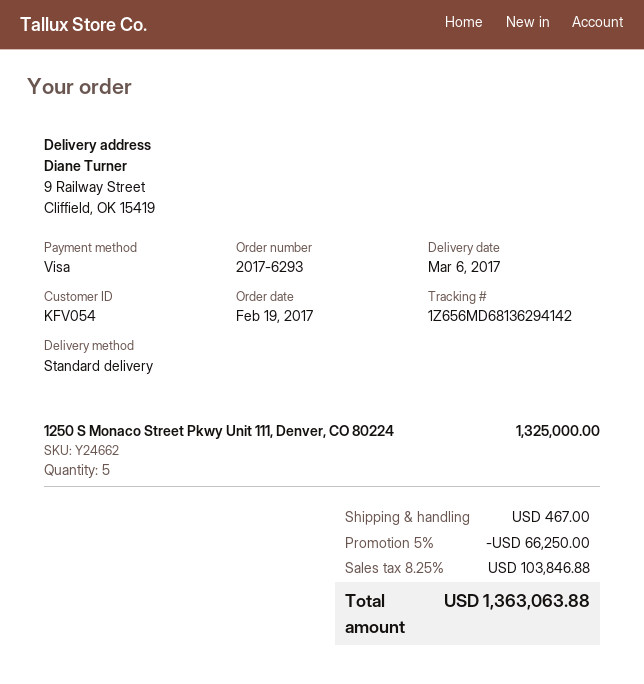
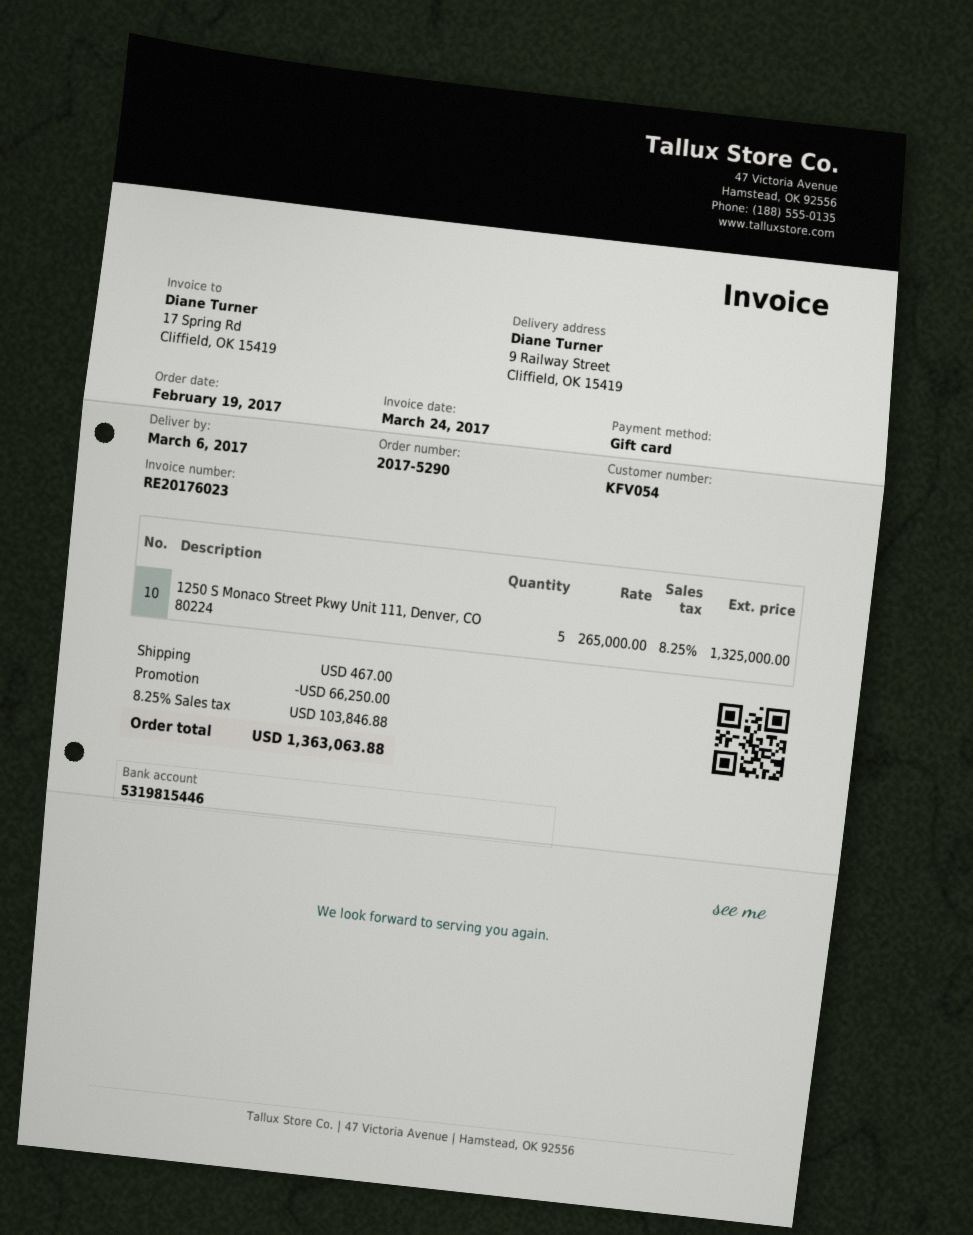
order number: 2017-6293 -> 2017-5290
payment method: Visa -> gift card

